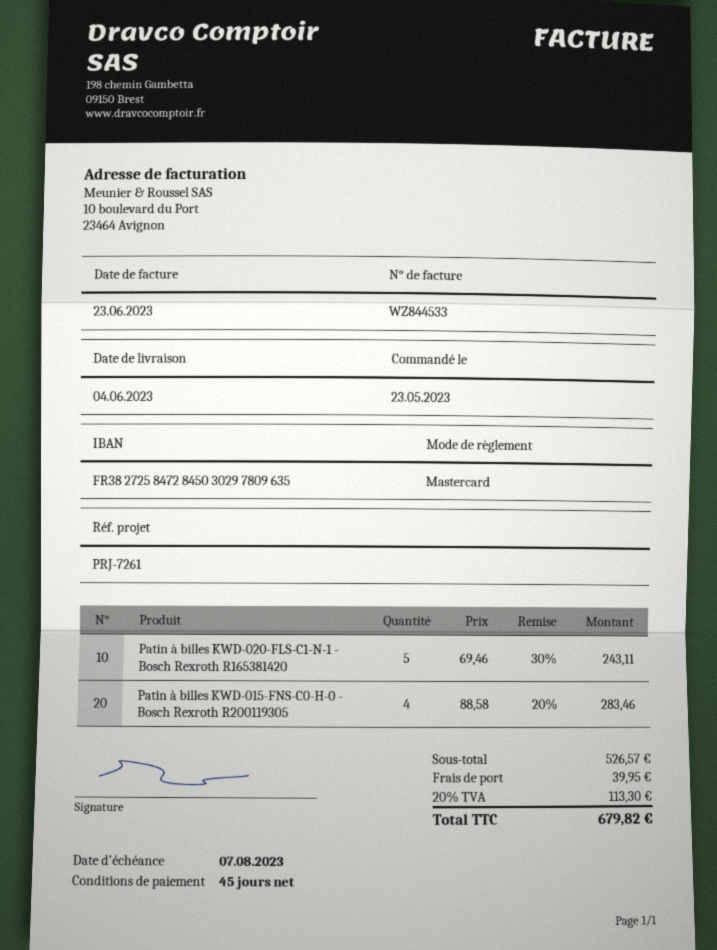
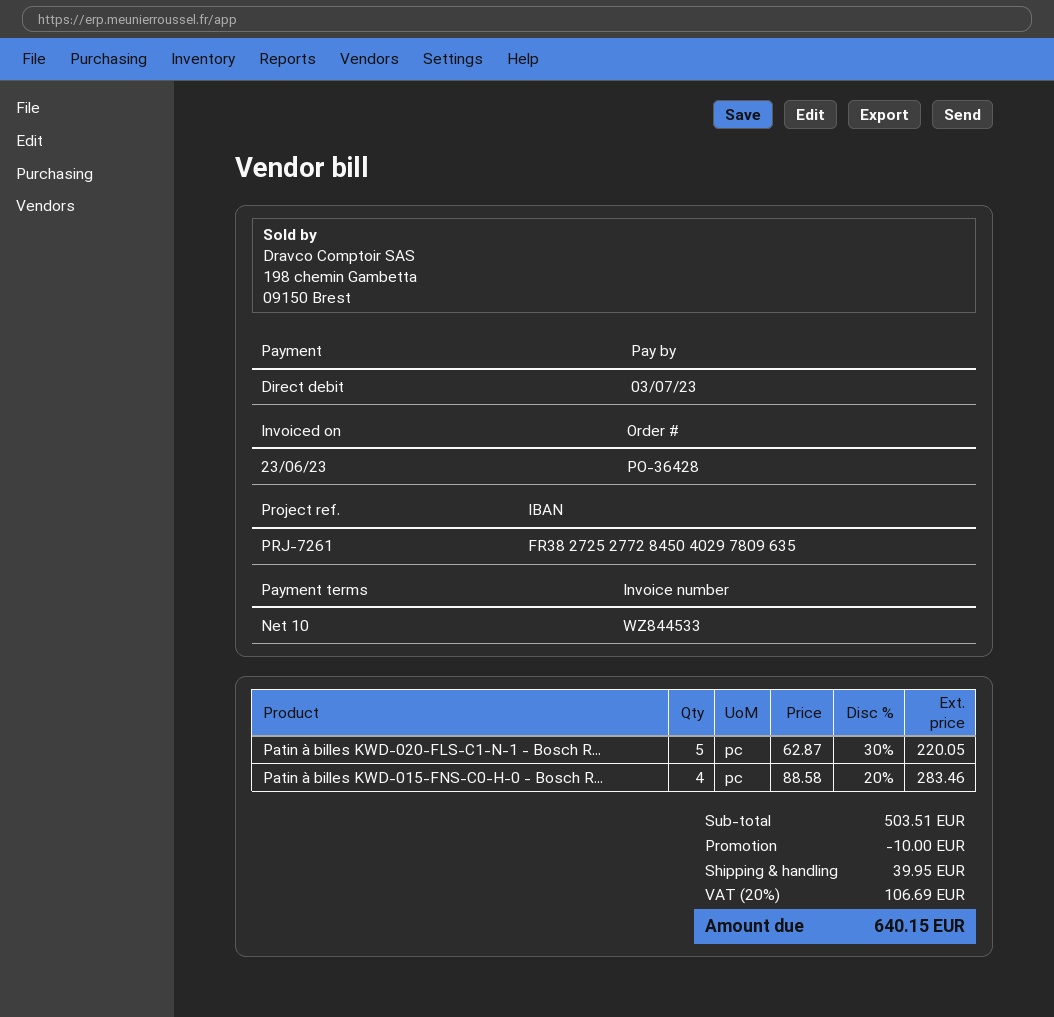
payment terms: 45 days -> 10 days
due date: 2023-08-07 -> 2023-07-03
payment method: Mastercard -> direct debit
bank account: FR3827258472845030297809635 -> FR3827252772845040297809635
Patin à billes KWD-020-FLS-C1-N-1 - Bosch Rexroth R165381420: 5 x 69.46 - 30% = 243.11 -> 5 x 62.87 - 30% = 220.05
subtotal: 526.57 -> 503.51
discount: none -> 10.00
tax: 20% = 113.30 -> 20% = 106.69
total: 679.82 -> 640.15

